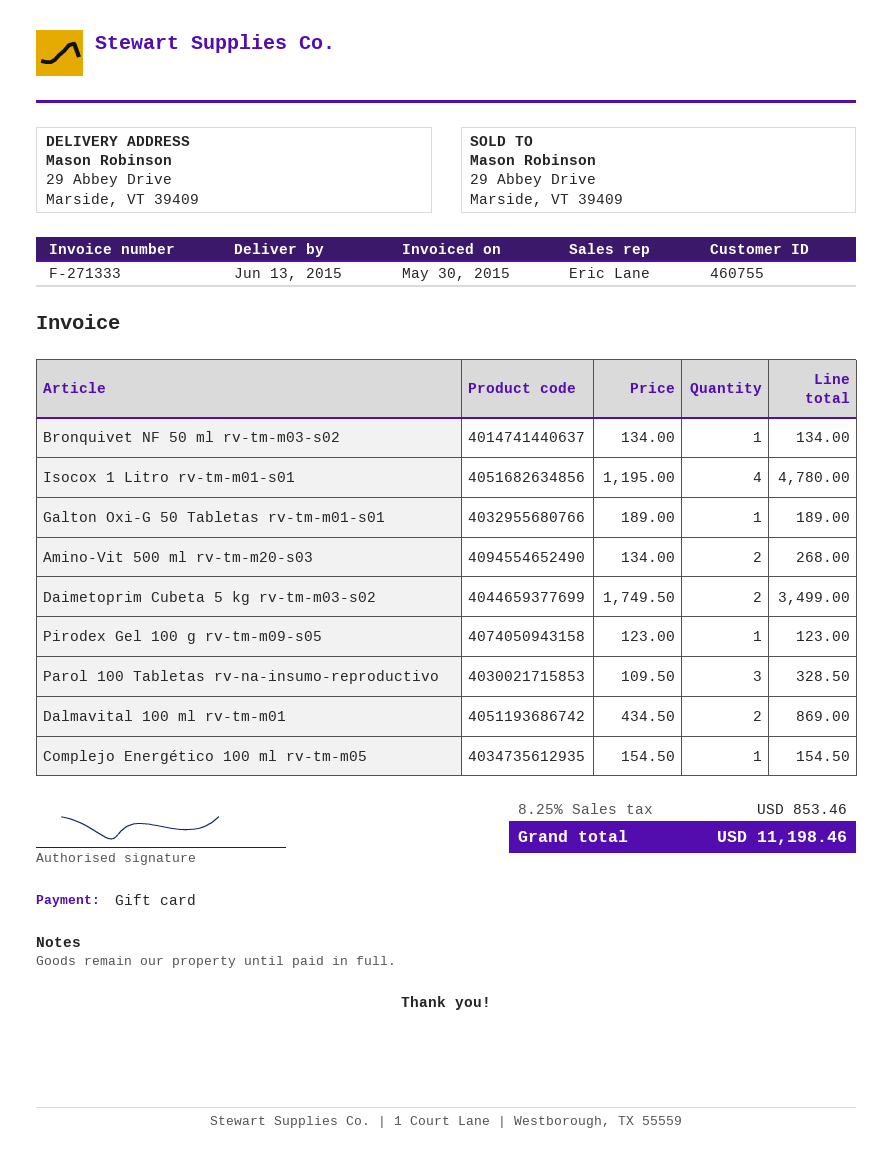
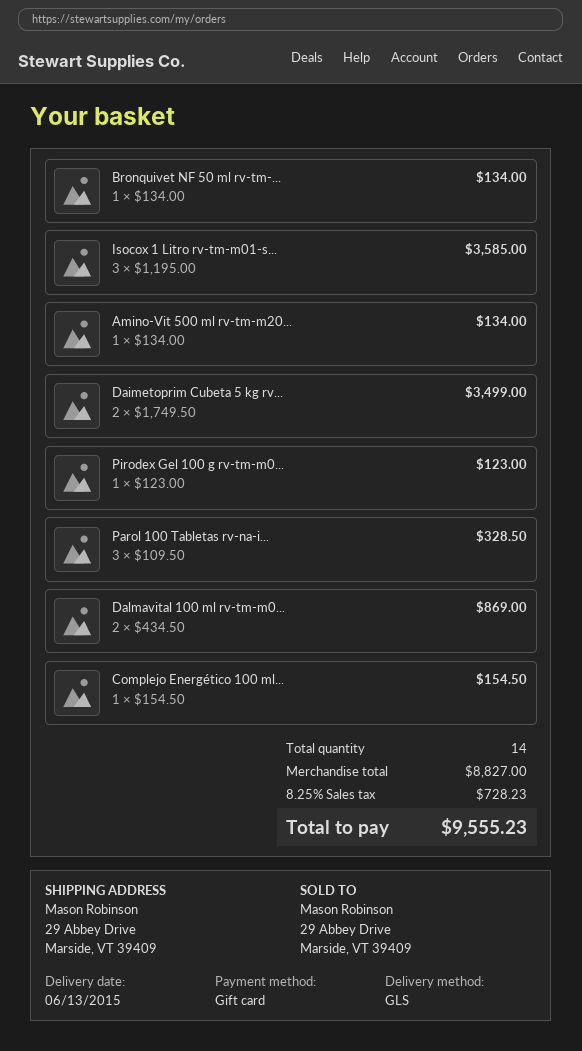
Isocox 1 Litro rv-tm-m01-s01: 4 x 1195.00 = 4780.00 -> 3 x 1195.00 = 3585.00
Galton Oxi-G 50 Tabletas rv-tm-m01-s01: 1 x 189.00 = 189.00 -> none
Amino-Vit 500 ml rv-tm-m20-s03: 2 x 134.00 = 268.00 -> 1 x 134.00 = 134.00
tax: 8.25% = 853.46 -> 8.25% = 728.23
total: 11198.46 -> 9555.23

